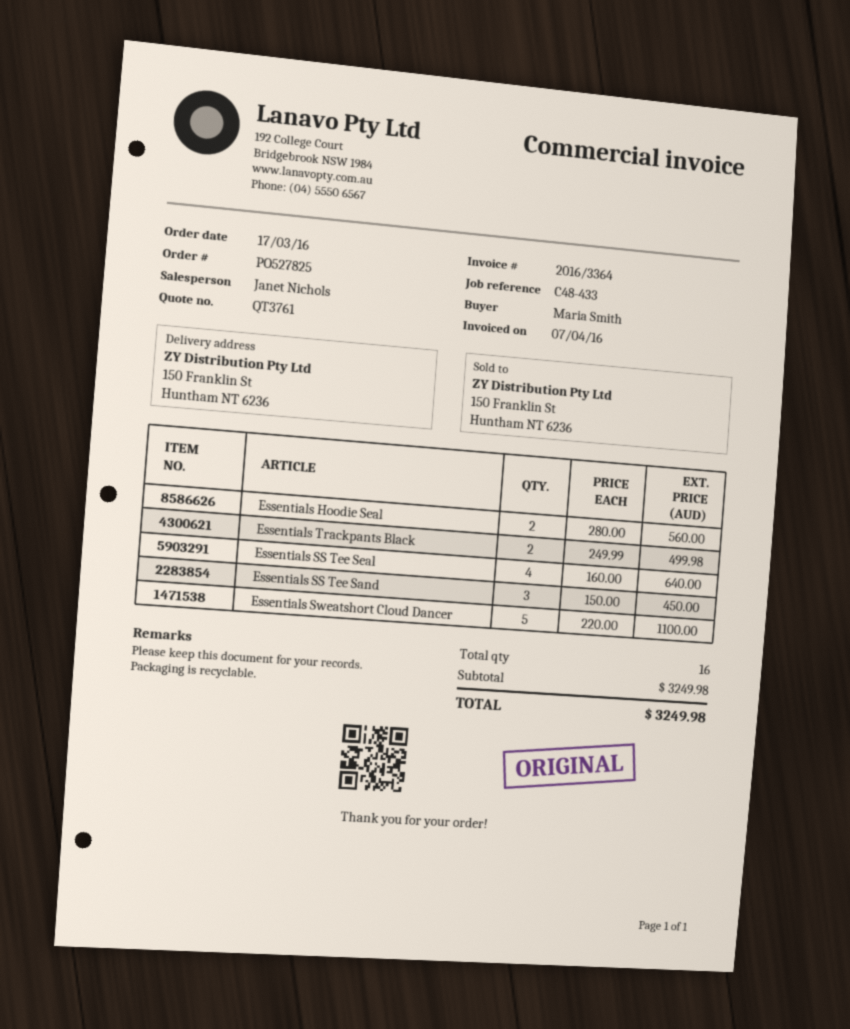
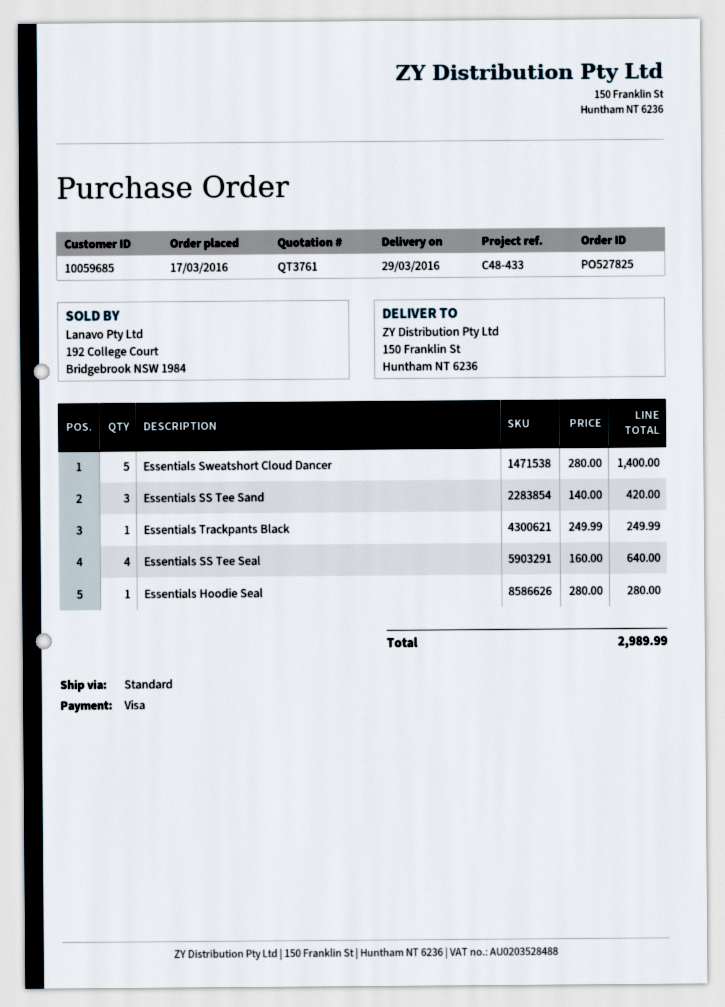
Essentials Hoodie Seal: 2 x 280.00 = 560.00 -> 1 x 280.00 = 280.00
Essentials Trackpants Black: 2 x 249.99 = 499.98 -> 1 x 249.99 = 249.99
Essentials SS Tee Sand: 3 x 150.00 = 450.00 -> 3 x 140.00 = 420.00
Essentials Sweatshort Cloud Dancer: 5 x 220.00 = 1100.00 -> 5 x 280.00 = 1400.00
total: 3249.98 -> 2989.99

